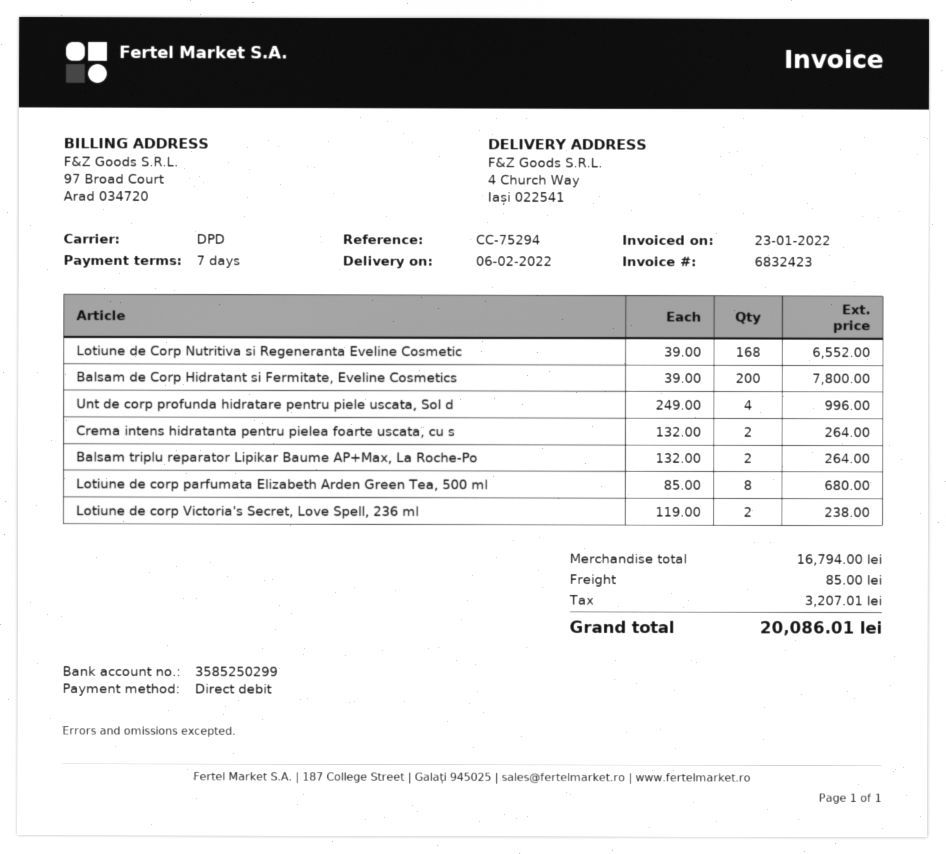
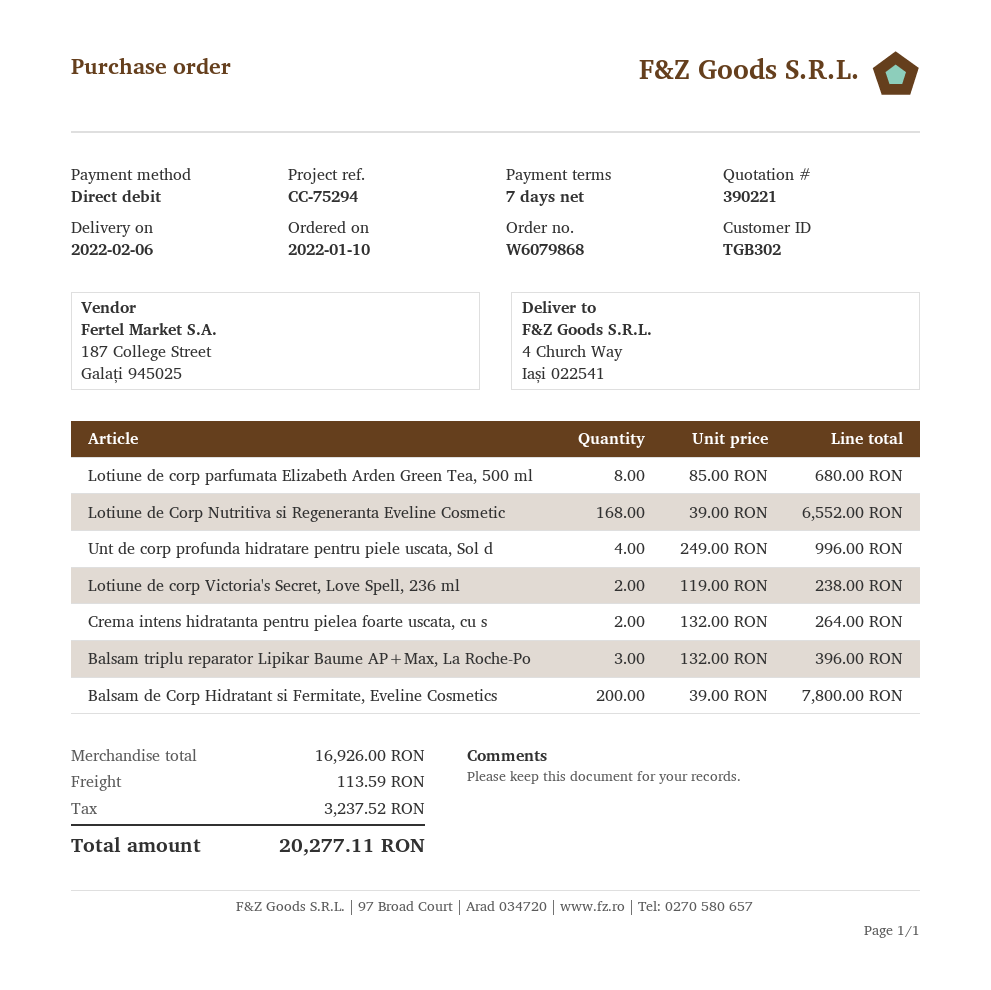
Balsam triplu reparator Lipikar Baume AP+Max, La Roche-Po: 2 x 132.00 = 264.00 -> 3 x 132.00 = 396.00
subtotal: 16794.00 -> 16926.00
shipping: 85.00 -> 113.59
tax: 3207.01 -> 3237.52
total: 20086.01 -> 20277.11

